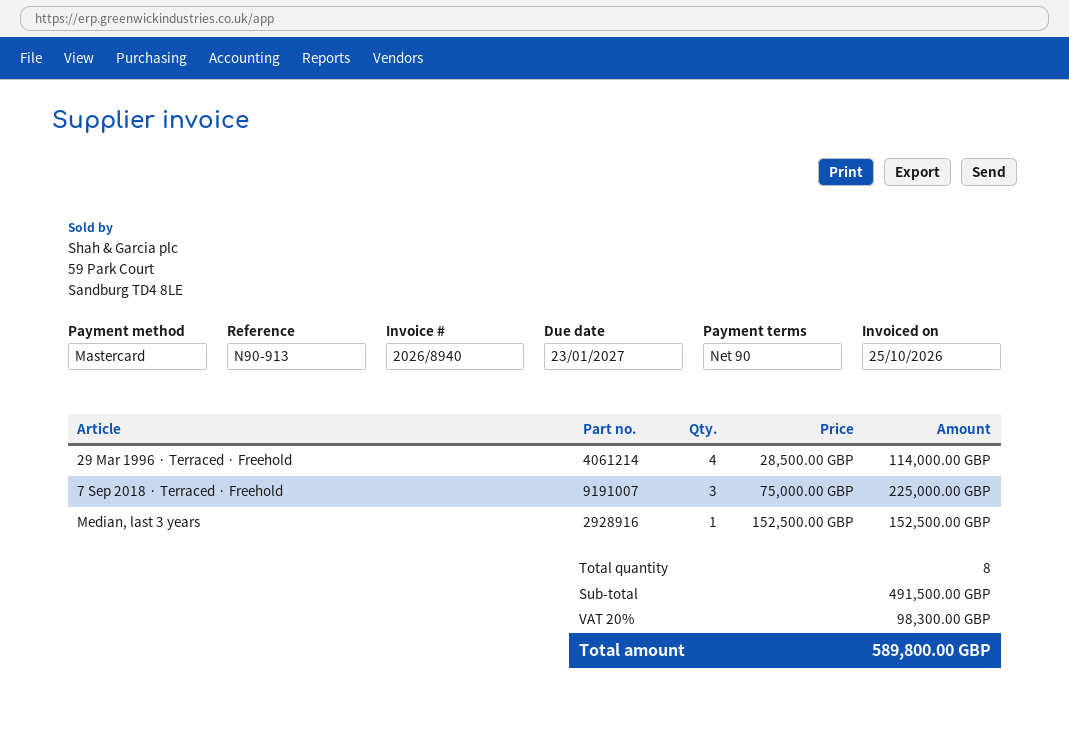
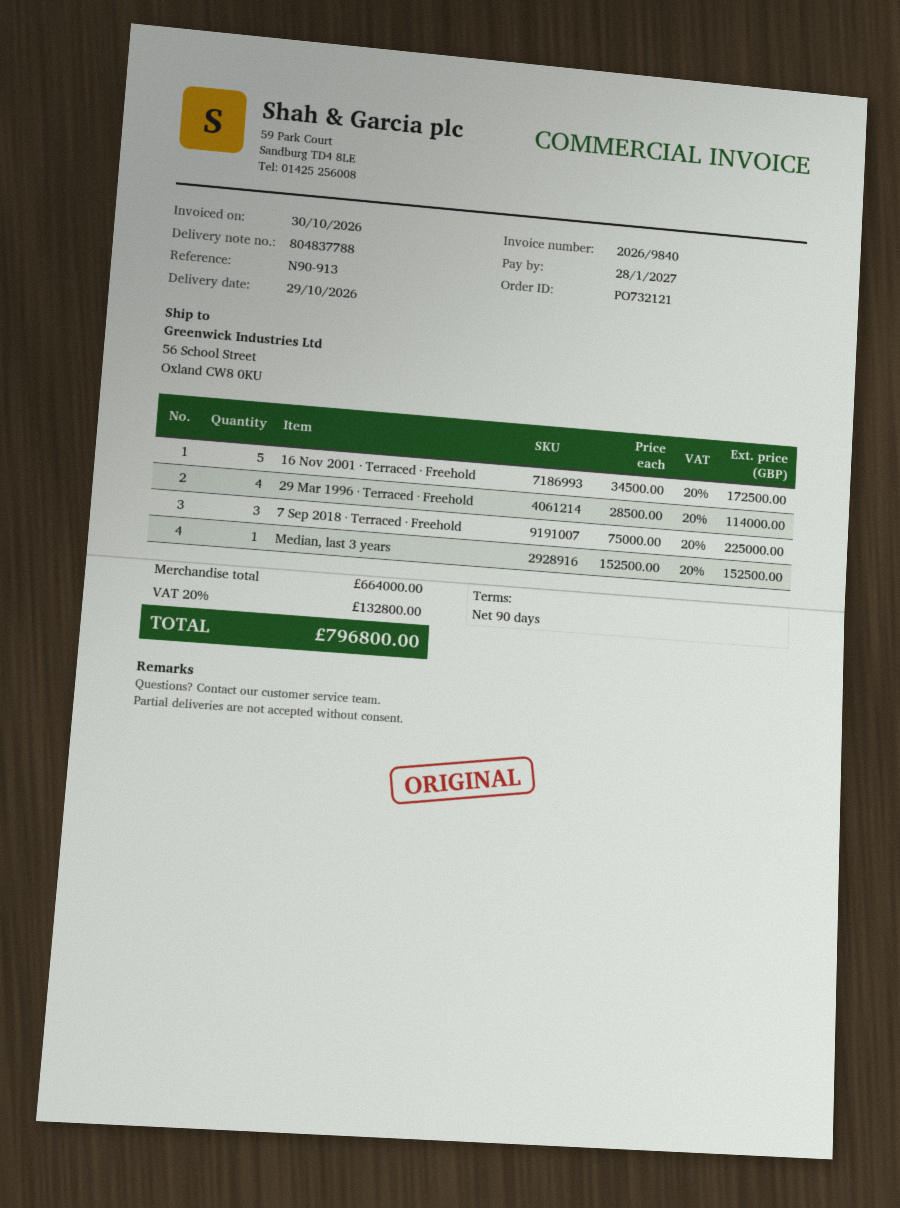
invoice number: 2026/8940 -> 2026/9840
invoice date: 2026-10-25 -> 2026-10-30
due date: 2027-01-23 -> 2027-01-28
16 Nov 2001 · Terraced · Freehold: none -> 5 x 34500.00 = 172500.00
subtotal: 491500.00 -> 664000.00
tax: 20% = 98300.00 -> 20% = 132800.00
total: 589800.00 -> 796800.00

